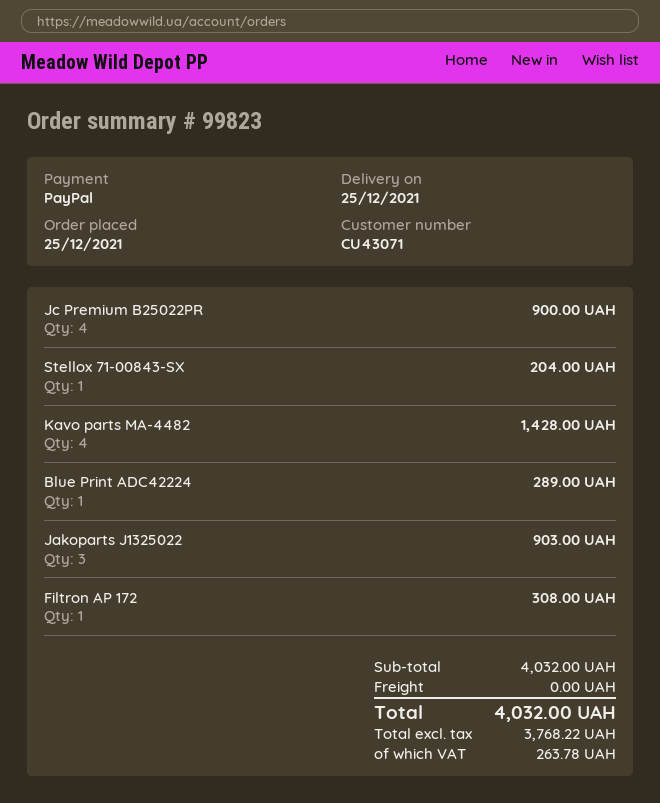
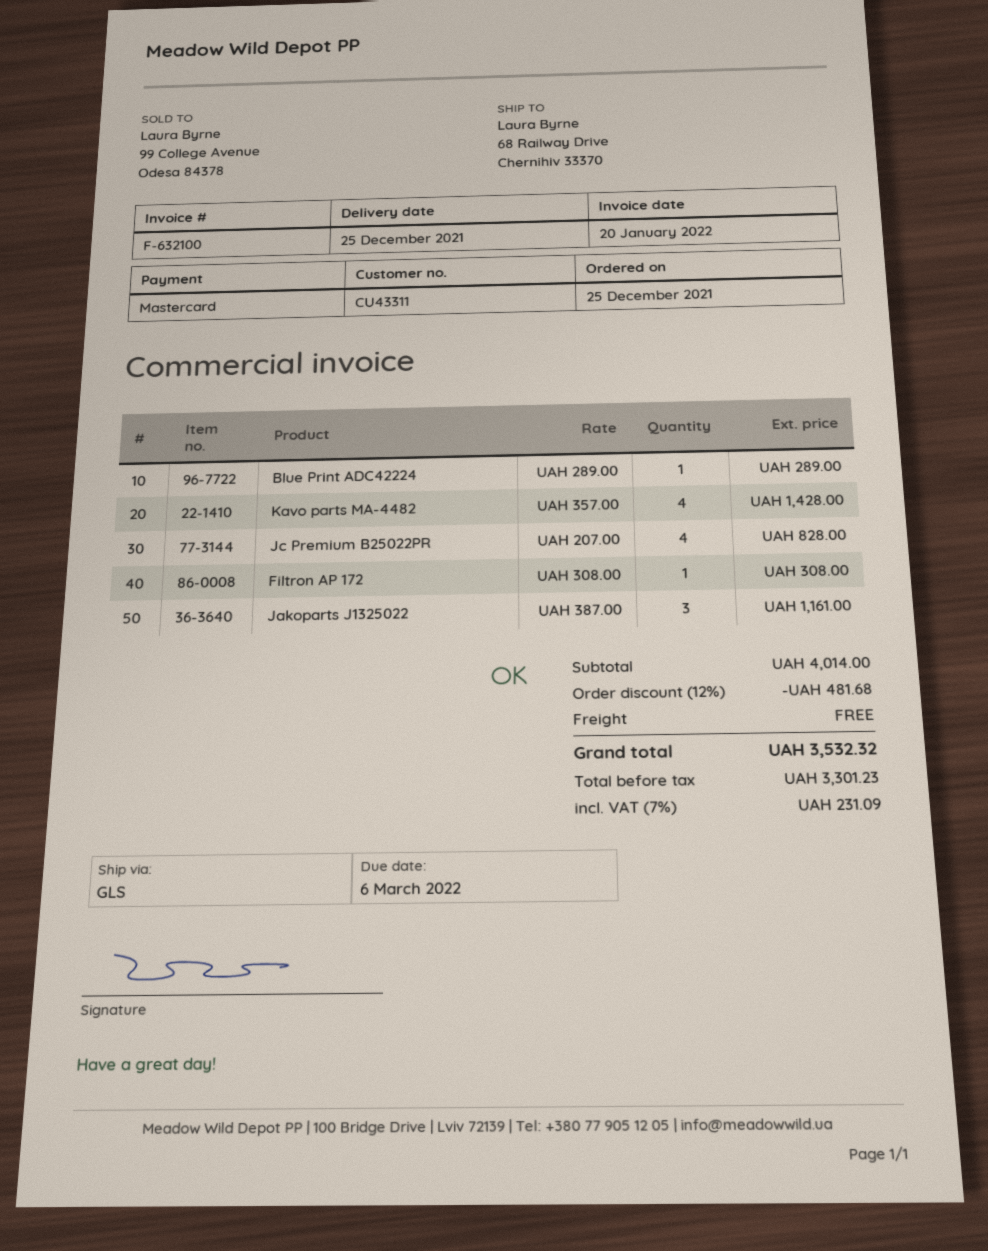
customer number: CU43071 -> CU43311
payment method: PayPal -> Mastercard
Jc Premium B25022PR: 4 for 900.00 -> 4 for 828.00
Stellox 71-00843-SX: 1 for 204.00 -> none
Jakoparts J1325022: 3 for 903.00 -> 3 for 1161.00
subtotal: 4032.00 -> 4014.00
discount: none -> 12% = 481.68
net: 3768.22 -> 3301.23
tax: 263.78 -> 231.09
total: 4032.00 -> 3532.32

